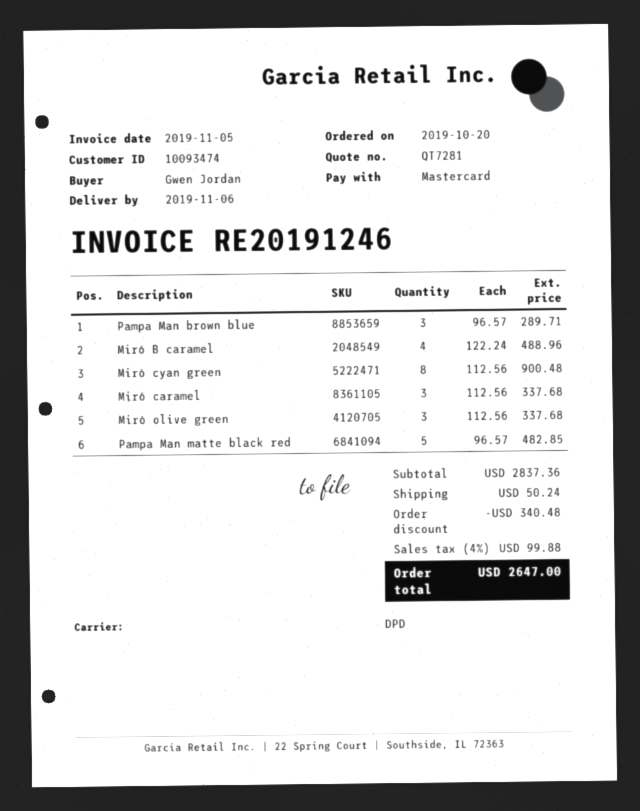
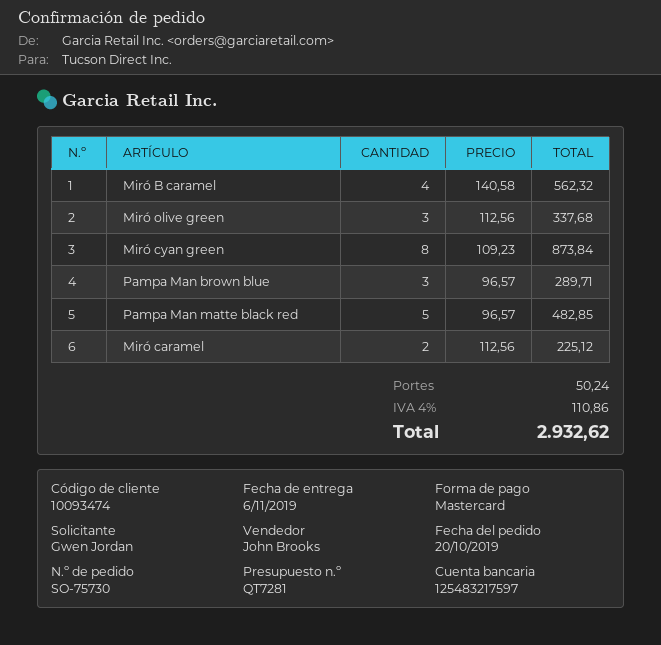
Miró B caramel: 4 x 122.24 = 488.96 -> 4 x 140.58 = 562.32
Miró cyan green: 8 x 112.56 = 900.48 -> 8 x 109.23 = 873.84
Miró caramel: 3 x 112.56 = 337.68 -> 2 x 112.56 = 225.12
discount: 340.48 -> none
tax: 4% = 99.88 -> 4% = 110.86
total: 2647.00 -> 2932.62

